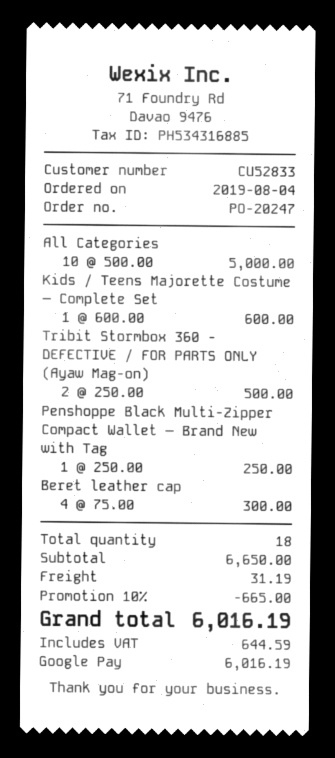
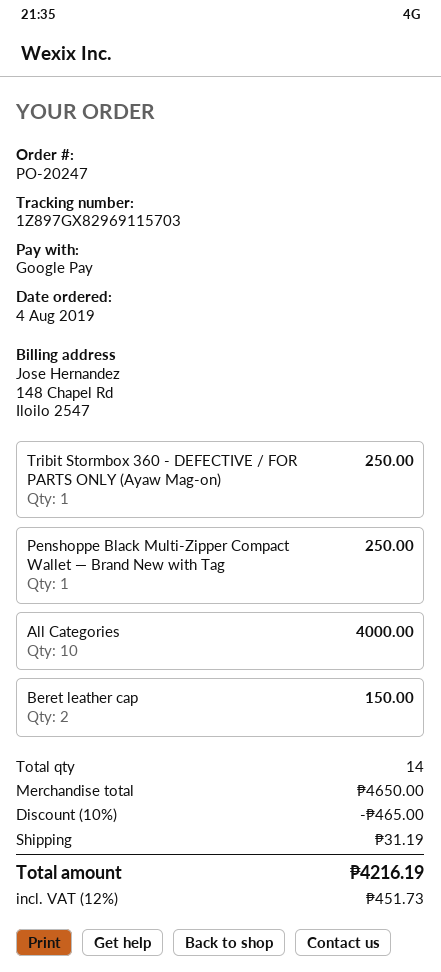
All Categories: 10 for 5000.00 -> 10 for 4000.00
Kids / Teens Majorette Costume — Complete Set: 1 for 600.00 -> none
Tribit Stormbox 360 - DEFECTIVE / FOR PARTS ONLY (Ayaw Mag-on): 2 for 500.00 -> 1 for 250.00
Beret leather cap: 4 for 300.00 -> 2 for 150.00
total quantity: 18 -> 14
subtotal: 6650.00 -> 4650.00
discount: 10% = 665.00 -> 10% = 465.00
tax: 644.59 -> 451.73
total: 6016.19 -> 4216.19

